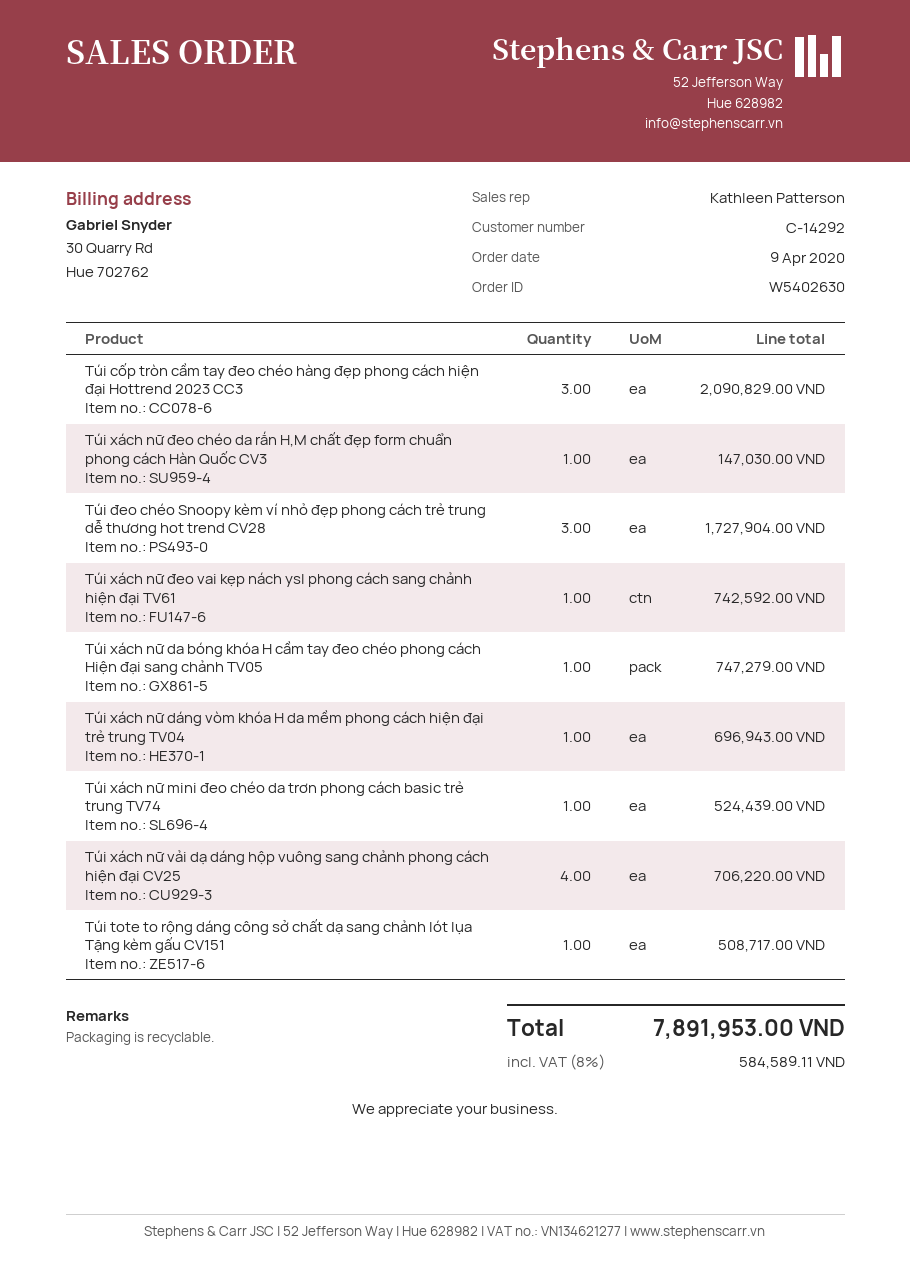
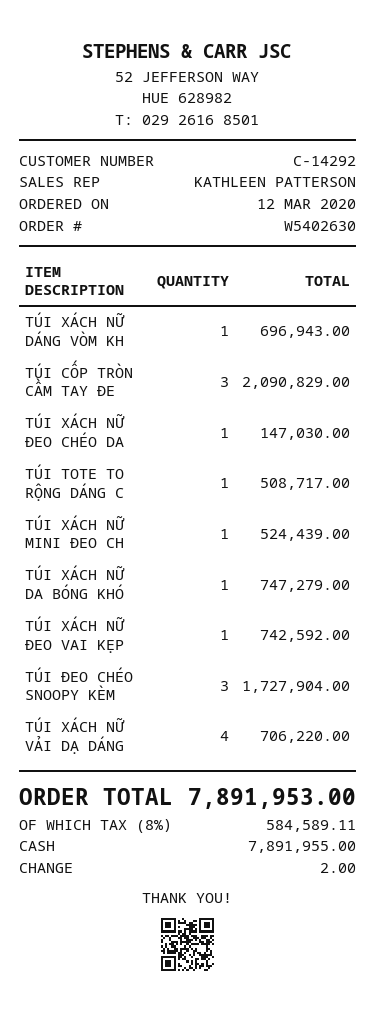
order date: 2020-04-09 -> 2020-03-12

